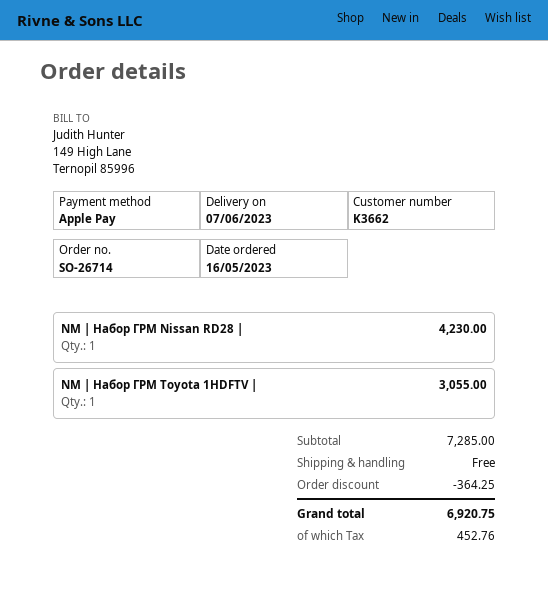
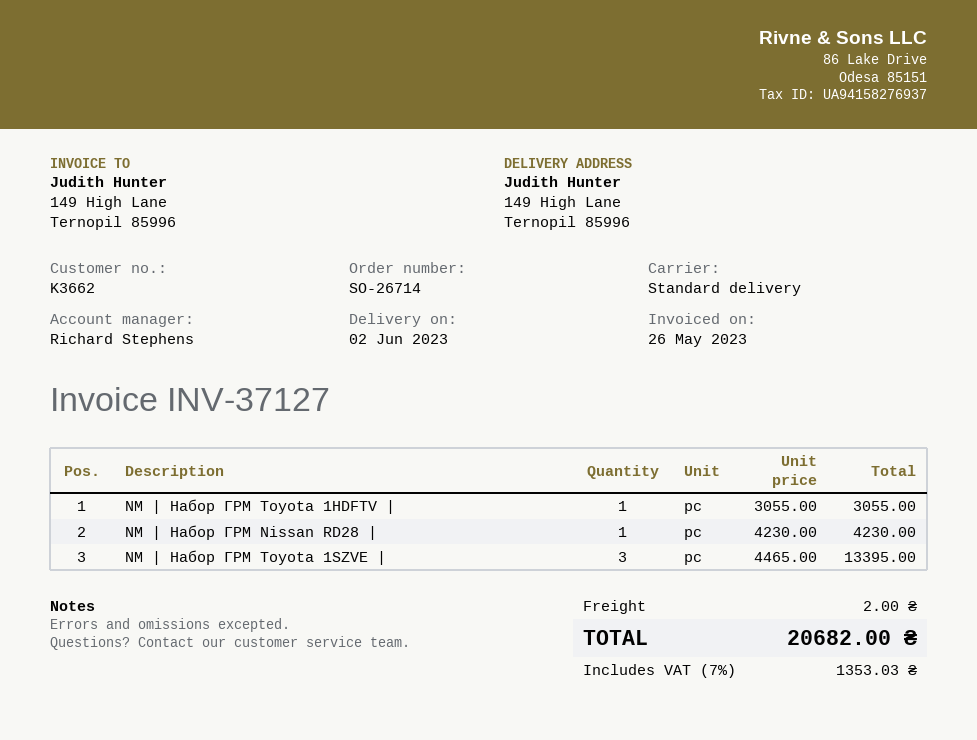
delivery date: 2023-06-07 -> 2023-06-02
NM | Набор ГРМ Toyota 1SZVE |: none -> 3 for 13395.00
discount: 364.25 -> none
shipping: 0.00 -> 2.00
tax: 452.76 -> 1353.03
total: 6920.75 -> 20682.00

